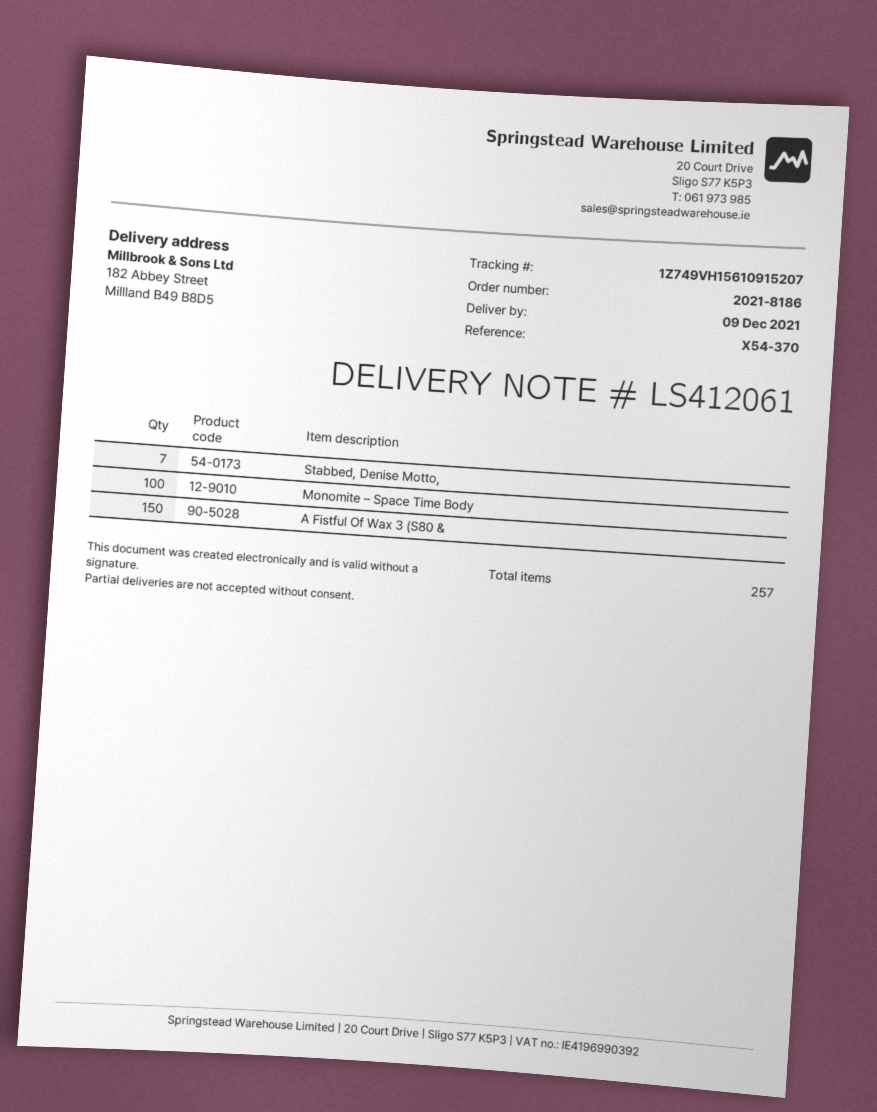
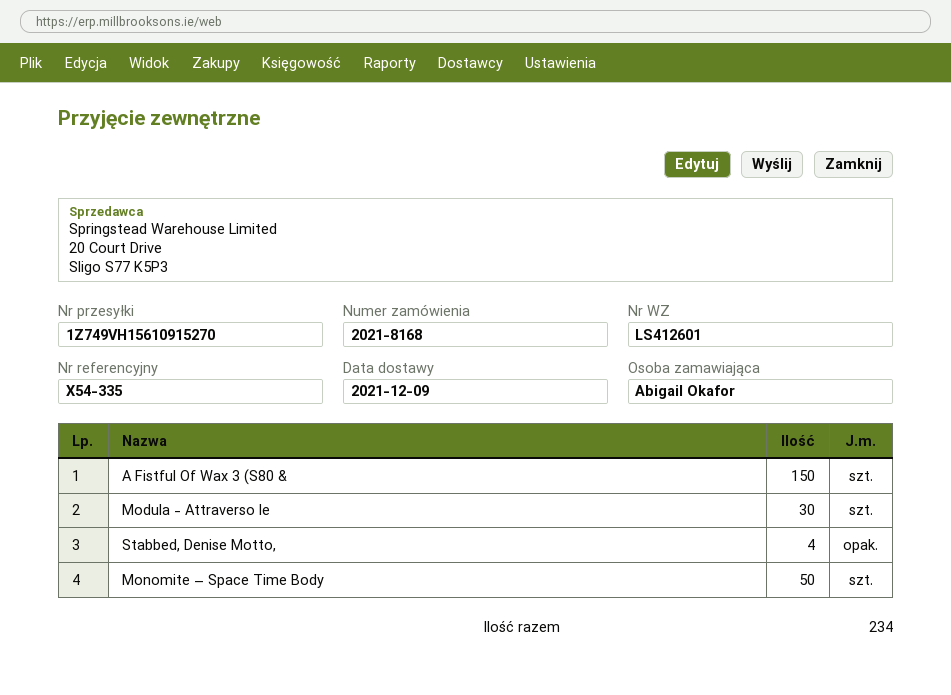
order number: 2021-8186 -> 2021-8168
delivery note number: LS412061 -> LS412601
reference: X54-370 -> X54-335
tracking number: 1Z749VH15610915207 -> 1Z749VH15610915270
Stabbed, Denise Motto,: 7 -> 4
Monomite – Space Time Body: 100 -> 50
Modula - Attraverso le: none -> 30
total quantity: 257 -> 234

